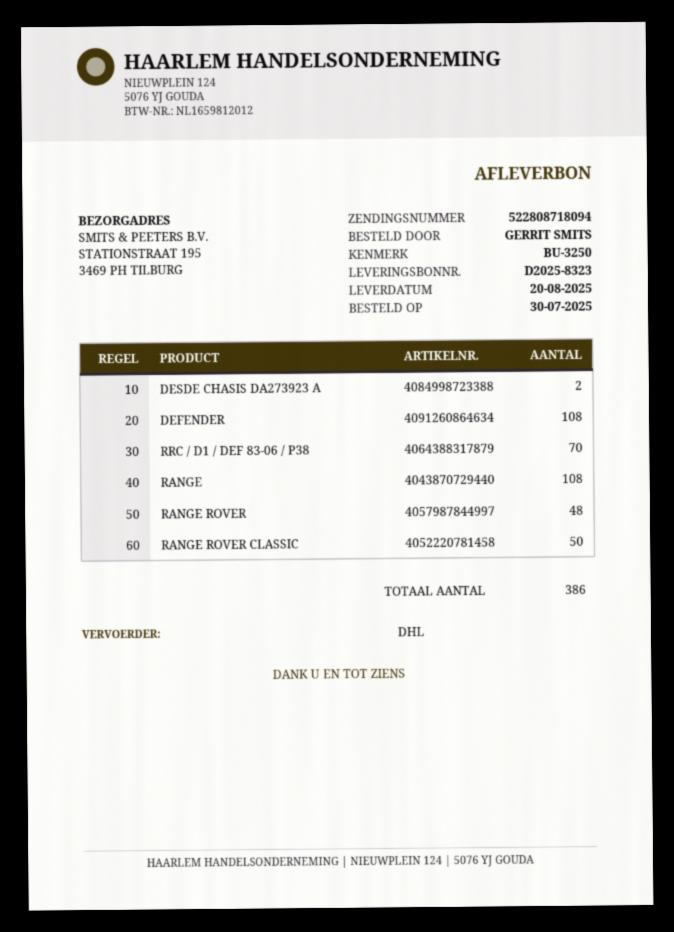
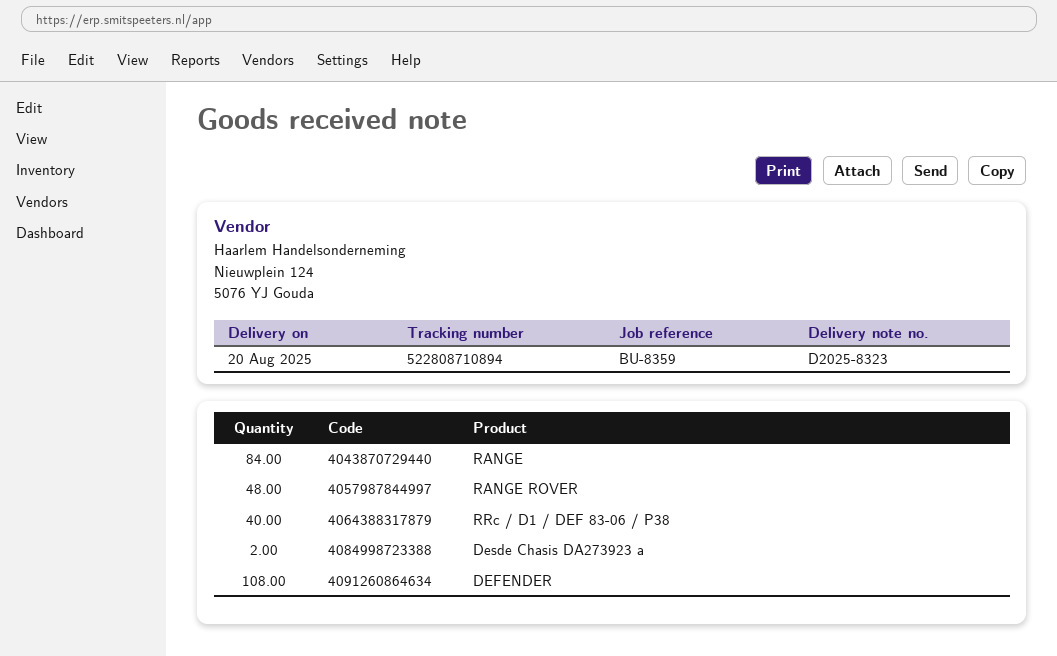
reference: BU-3250 -> BU-8359
tracking number: 522808718094 -> 522808710894
RRC / D1 / DEF 83-06 / P38: 70 -> 40
RANGE: 108 -> 84
RANGE ROVER CLASSIC: 50 -> none

